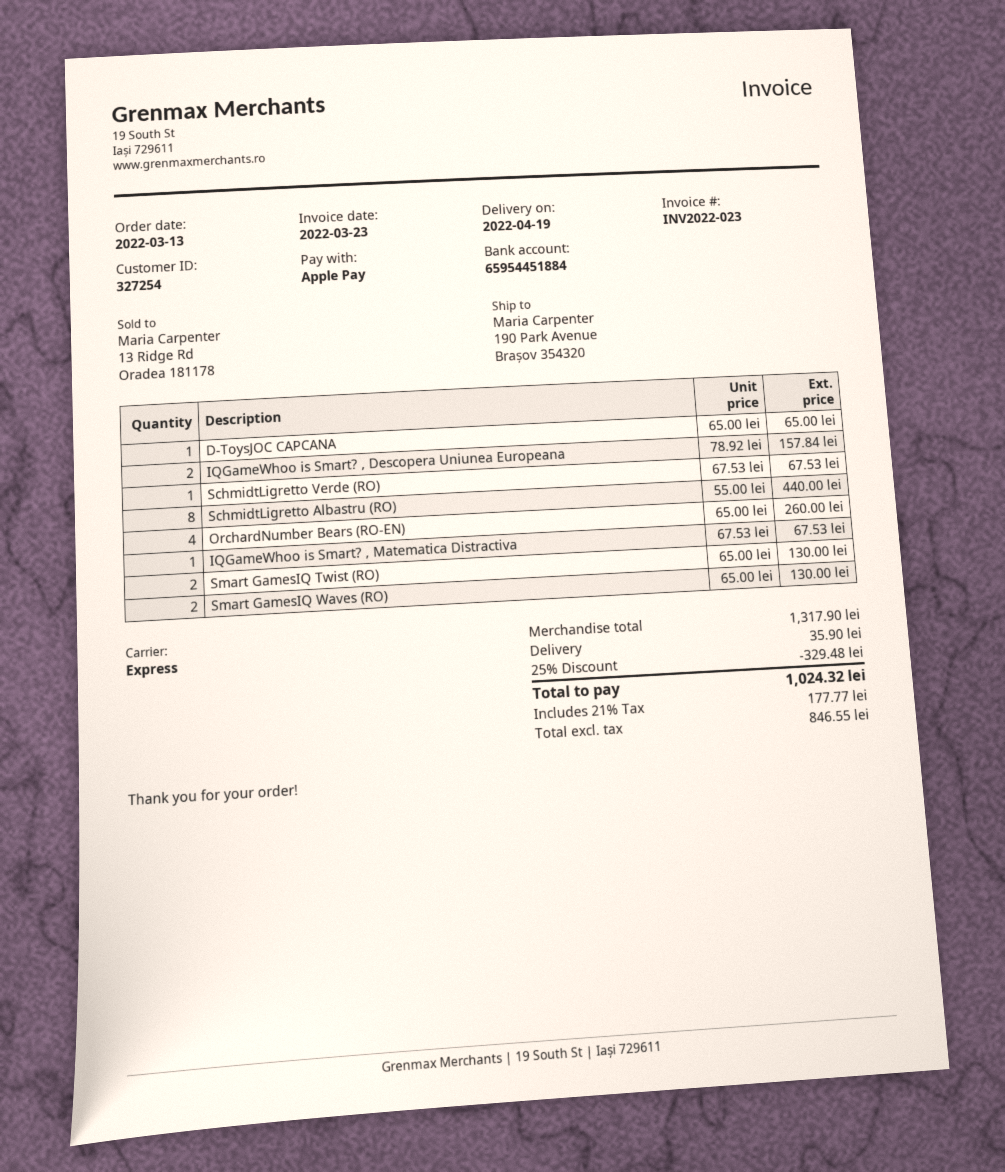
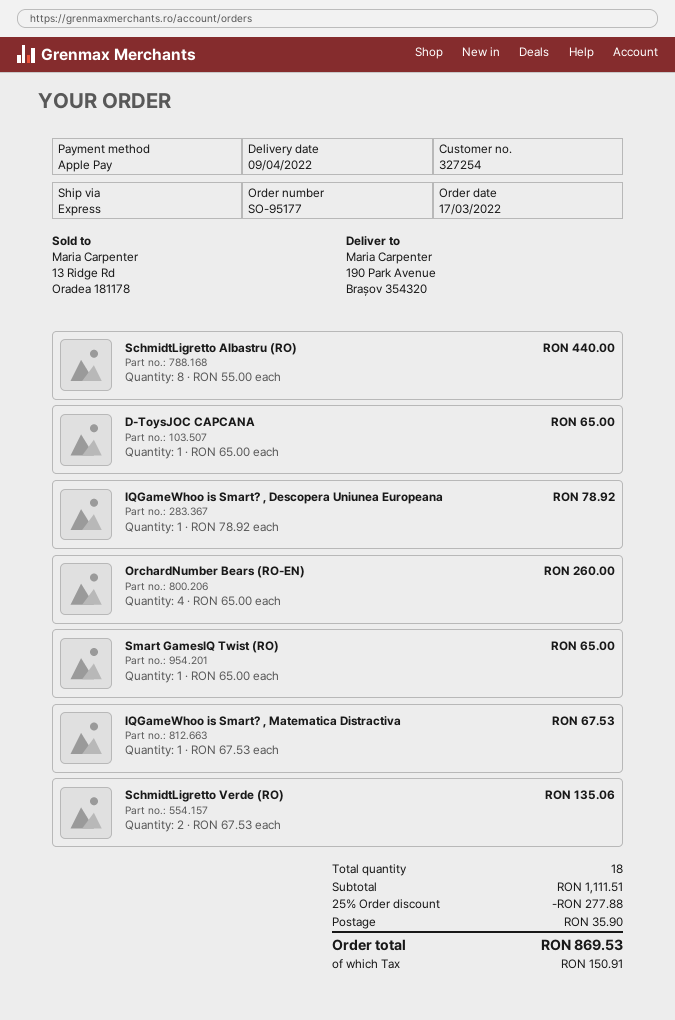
order date: 2022-03-13 -> 2022-03-17
delivery date: 2022-04-19 -> 2022-04-09
IQGameWhoo is Smart? , Descopera Uniunea Europeana: 2 x 78.92 = 157.84 -> 1 x 78.92 = 78.92
SchmidtLigretto Verde (RO): 1 x 67.53 = 67.53 -> 2 x 67.53 = 135.06
Smart GamesIQ Twist (RO): 2 x 65.00 = 130.00 -> 1 x 65.00 = 65.00
Smart GamesIQ Waves (RO): 2 x 65.00 = 130.00 -> none
subtotal: 1317.90 -> 1111.51
discount: 25% = 329.48 -> 25% = 277.88
tax: 177.77 -> 150.91
total: 1024.32 -> 869.53

